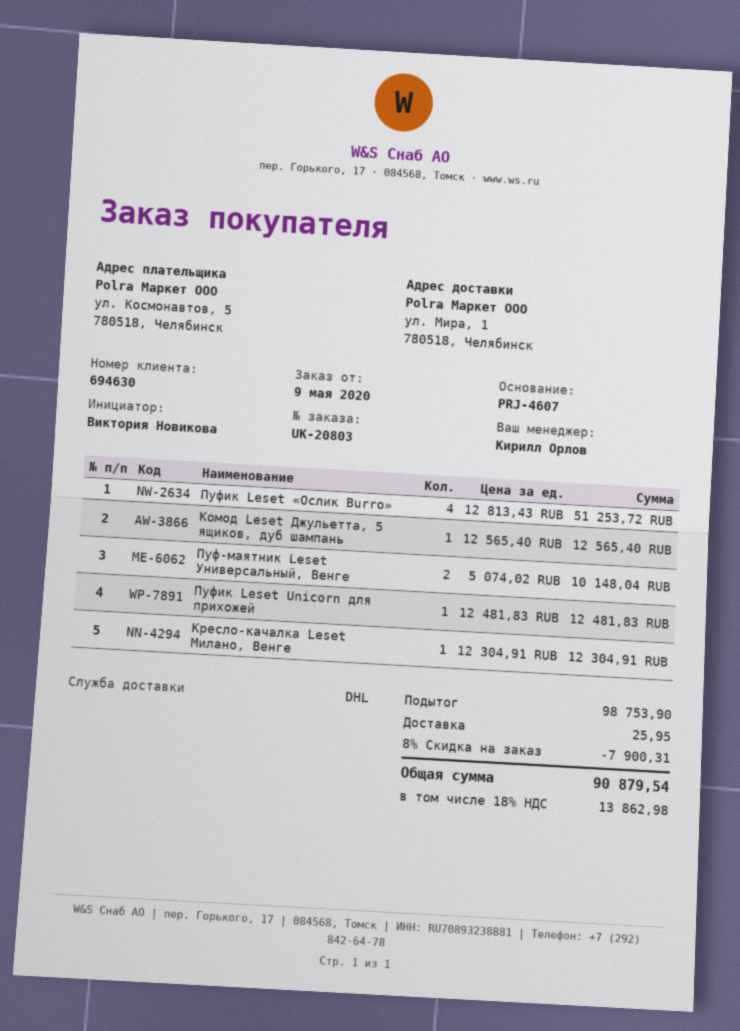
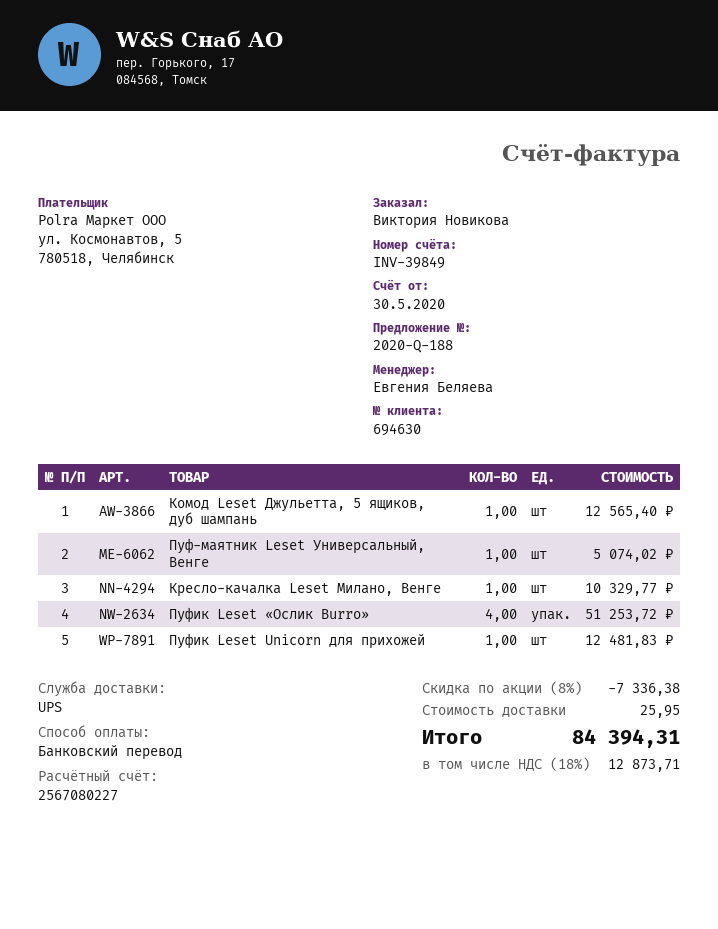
sales rep: Кирилл Орлов -> Евгения Беляева
shipping method: DHL -> UPS
Пуф-маятник Leset Универсальный, Венге: 2 for 10148.04 -> 1 for 5074.02
Кресло-качалка Leset Милано, Венге: 1 for 12304.91 -> 1 for 10329.77
discount: 8% = 7900.31 -> 8% = 7336.38
tax: 18% = 13862.98 -> 18% = 12873.71
total: 90879.54 -> 84394.31

